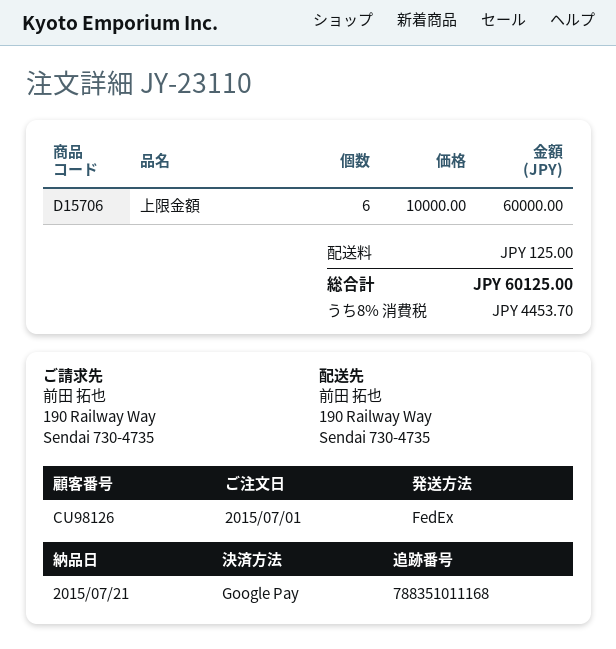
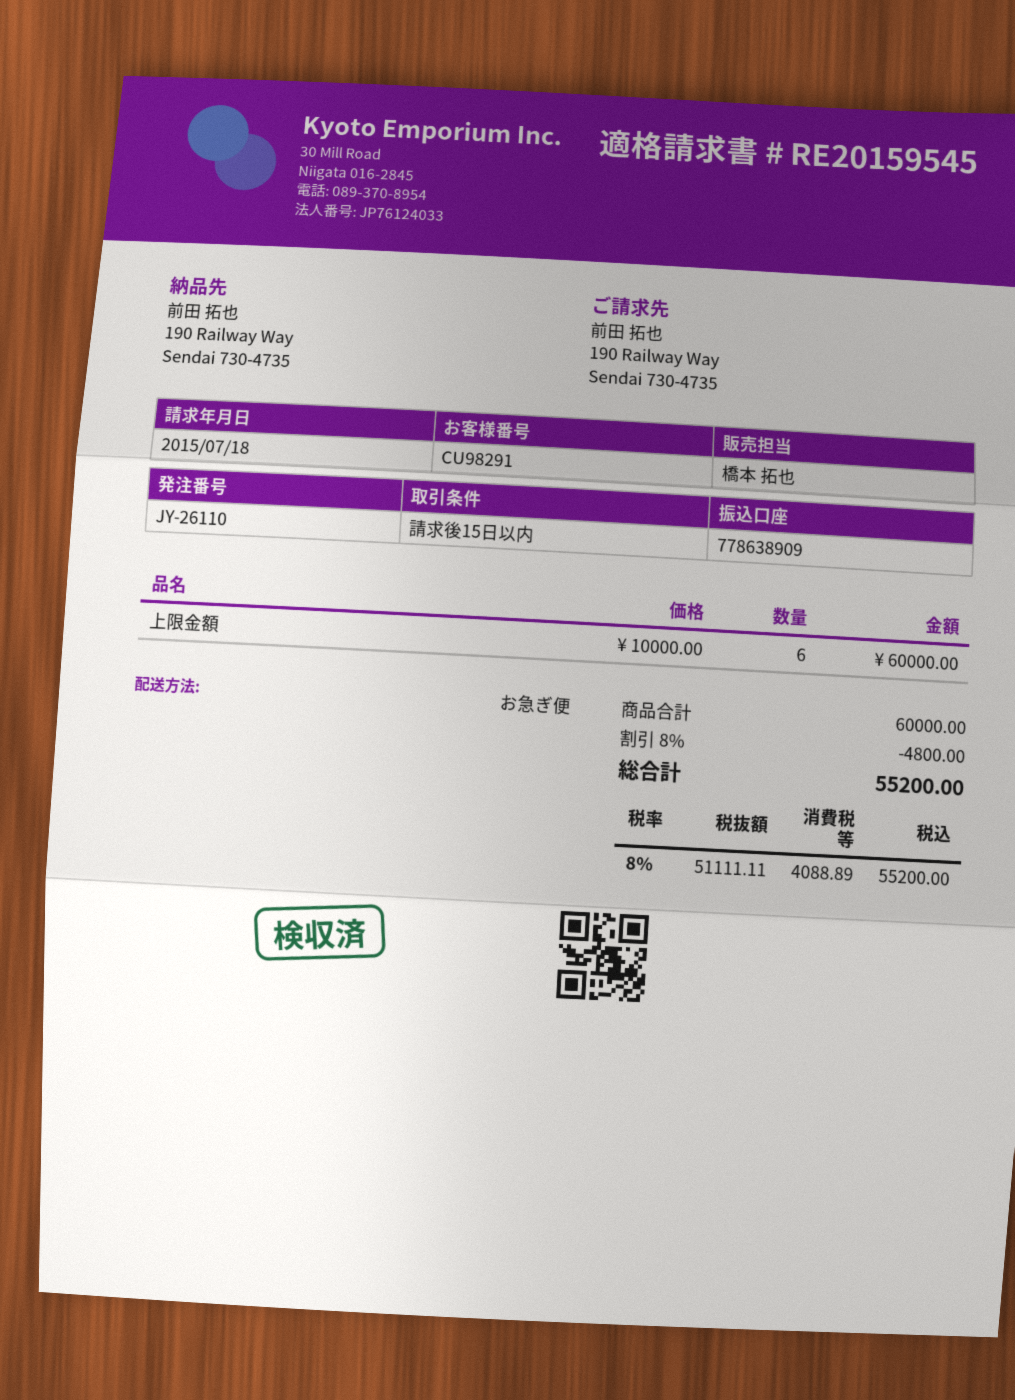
order number: JY-23110 -> JY-26110
customer number: CU98126 -> CU98291
shipping method: FedEx -> express
discount: none -> 8% = 4800.00
shipping: 125.00 -> none
tax: 8% = 4453.70 -> 8% = 4088.89
total: 60125.00 -> 55200.00

